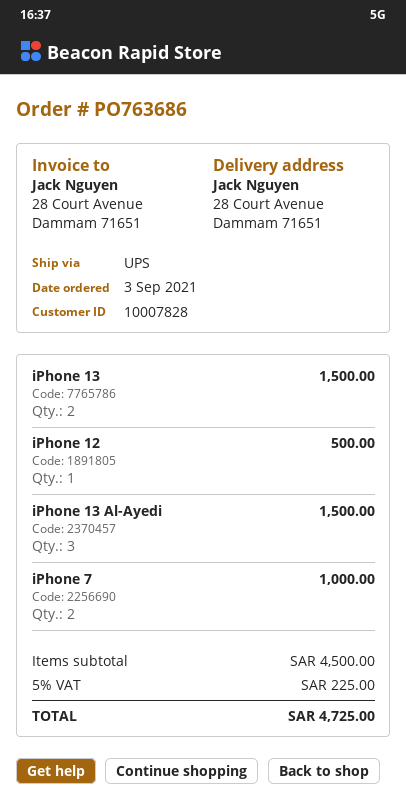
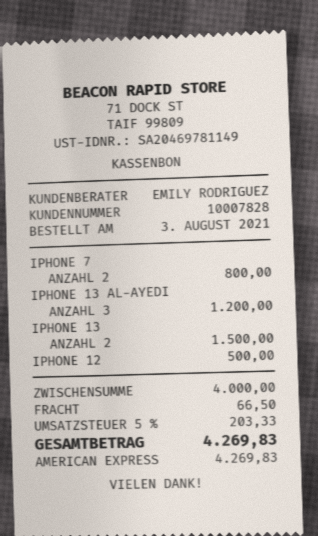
order date: 2021-09-03 -> 2021-08-03
iPhone 13 Al-Ayedi: 3 for 1500.00 -> 3 for 1200.00
iPhone 7: 2 for 1000.00 -> 2 for 800.00
subtotal: 4500.00 -> 4000.00
shipping: none -> 66.50
tax: 5% = 225.00 -> 5% = 203.33
total: 4725.00 -> 4269.83

